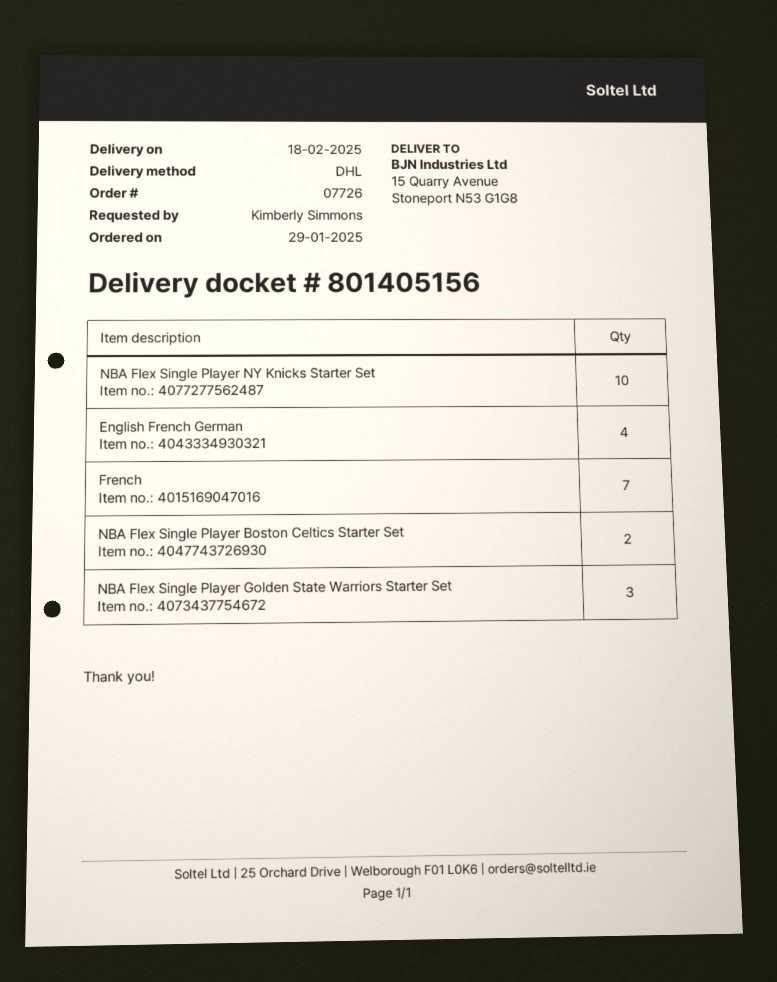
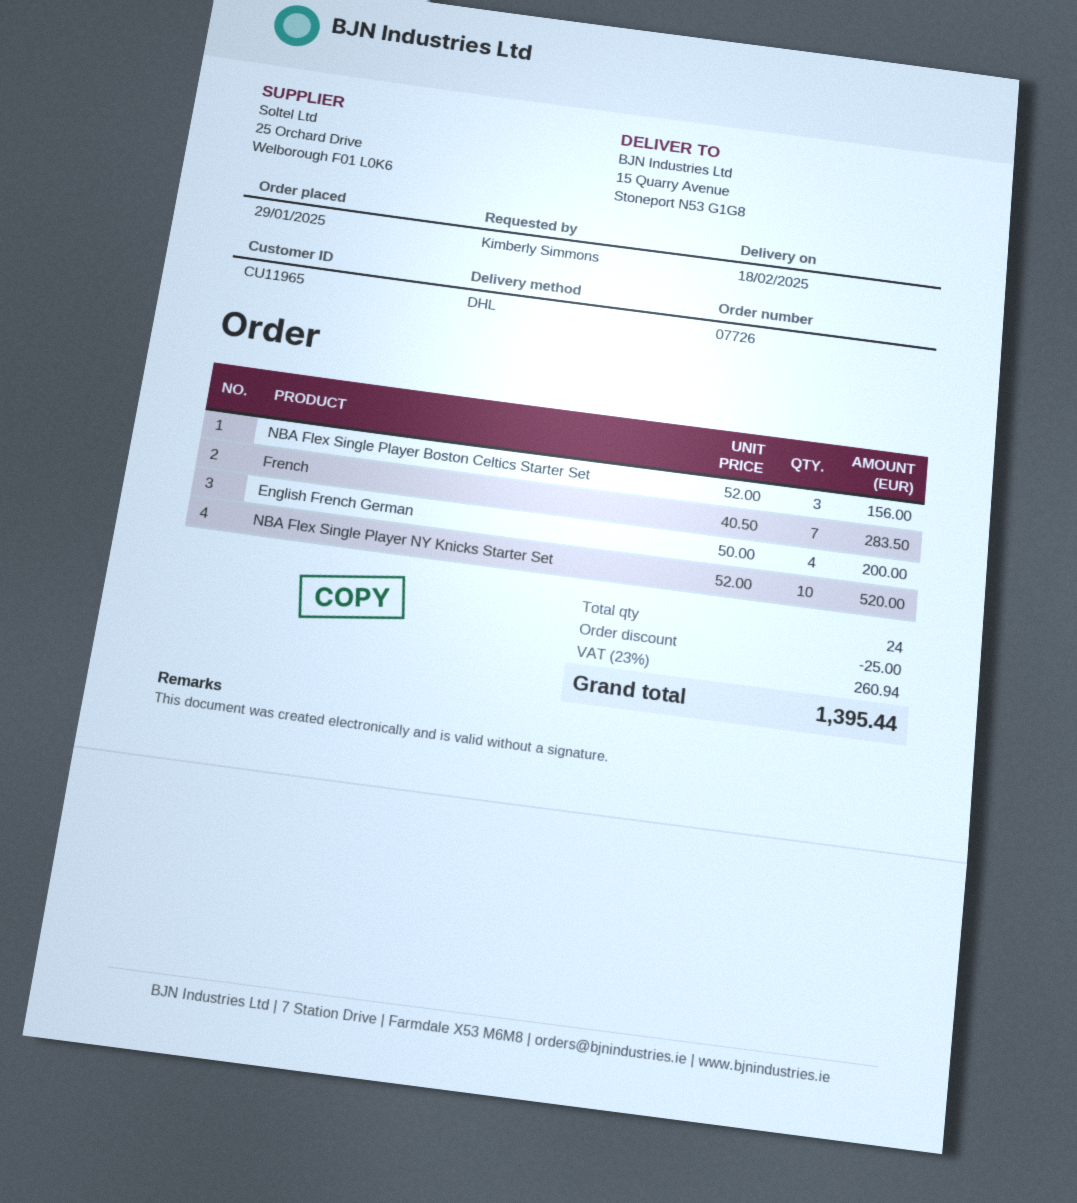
NBA Flex Single Player Boston Celtics Starter Set: 2 -> 3
NBA Flex Single Player Golden State Warriors Starter Set: 3 -> none

